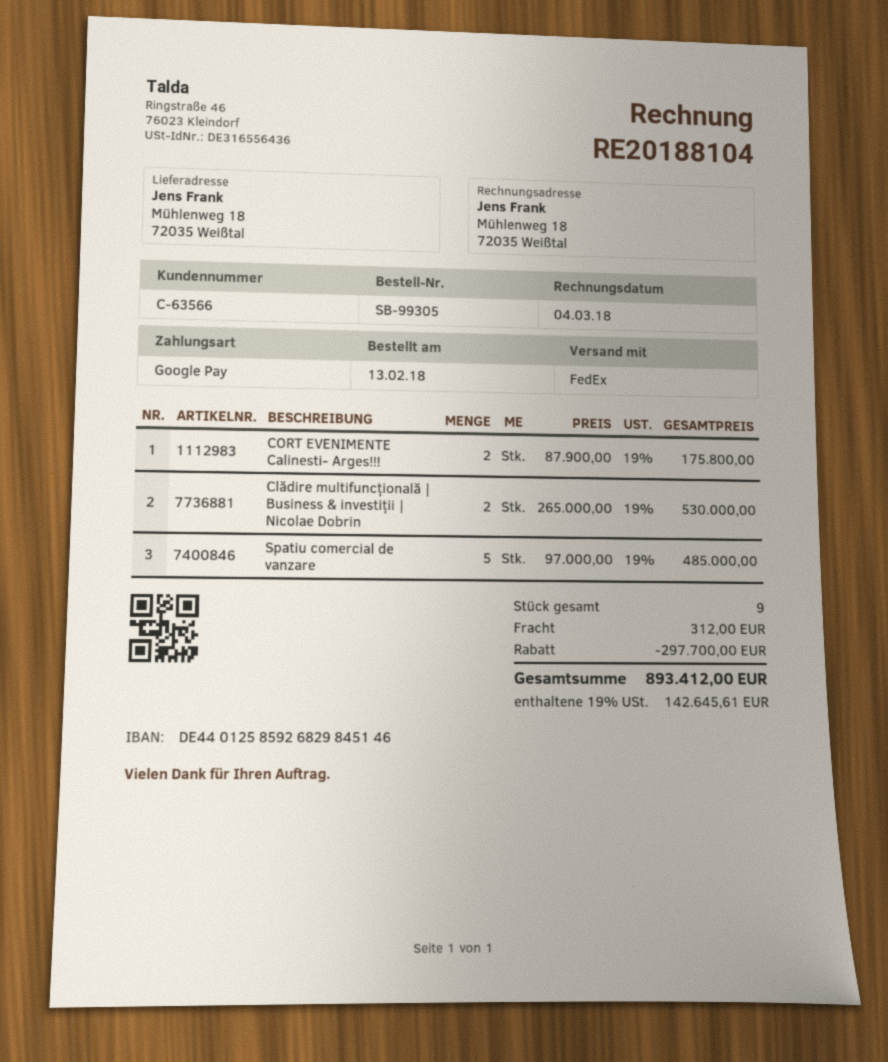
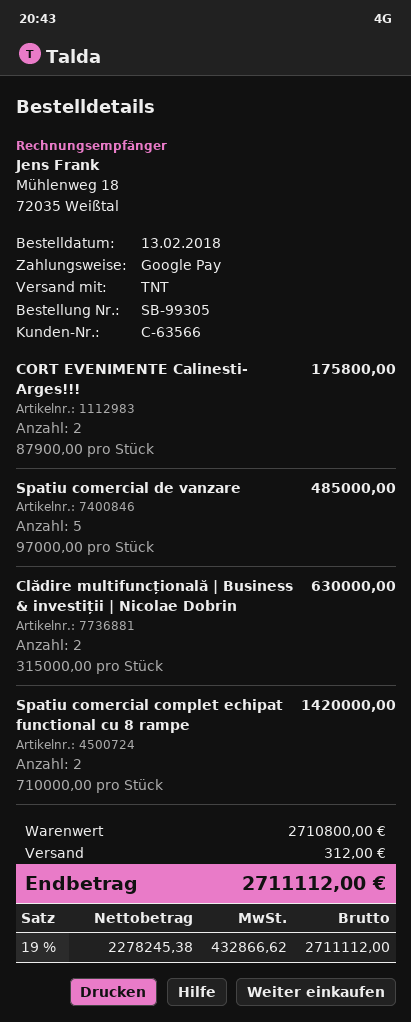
shipping method: FedEx -> TNT
Clădire multifuncțională | Business & investiții | Nicolae Dobrin: 2 x 265000.00 = 530000.00 -> 2 x 315000.00 = 630000.00
Spatiu comercial complet echipat functional cu 8 rampe: none -> 2 x 710000.00 = 1420000.00
discount: 297700.00 -> none
tax: 19% = 142645.61 -> 19% = 432866.62
total: 893412.00 -> 2711112.00

